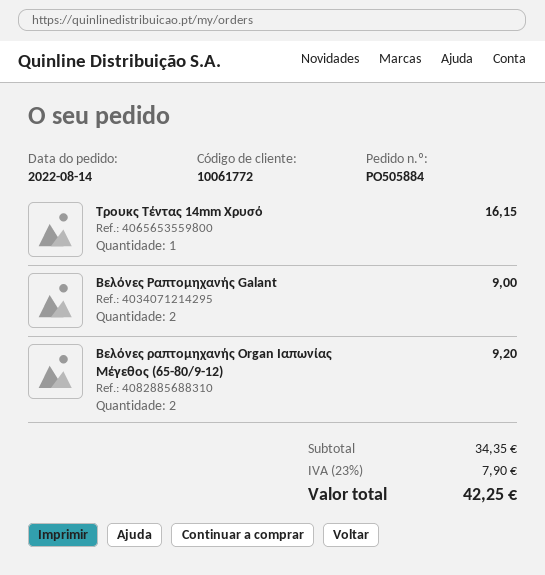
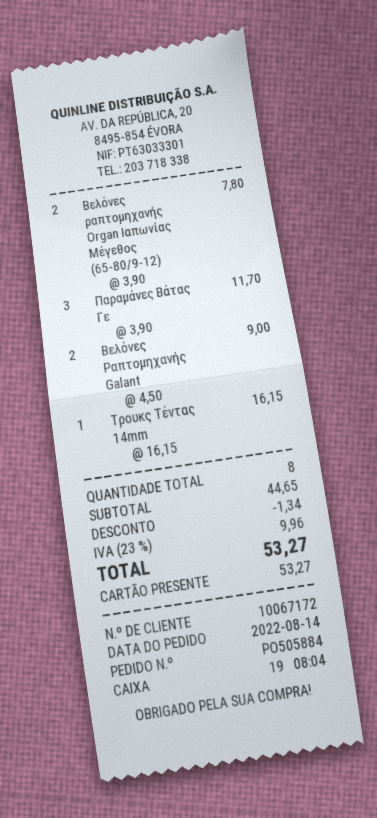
customer number: 10061772 -> 10067172
Βελόνες ραπτομηχανής Organ Ιαπωνίας Μέγεθος (65-80/9-12): 2 for 9.20 -> 2 for 7.80
Παραμάνες Βάτας Γε: none -> 3 for 11.70
subtotal: 34.35 -> 44.65
discount: none -> 1.34
tax: 23% = 7.90 -> 23% = 9.96
total: 42.25 -> 53.27

